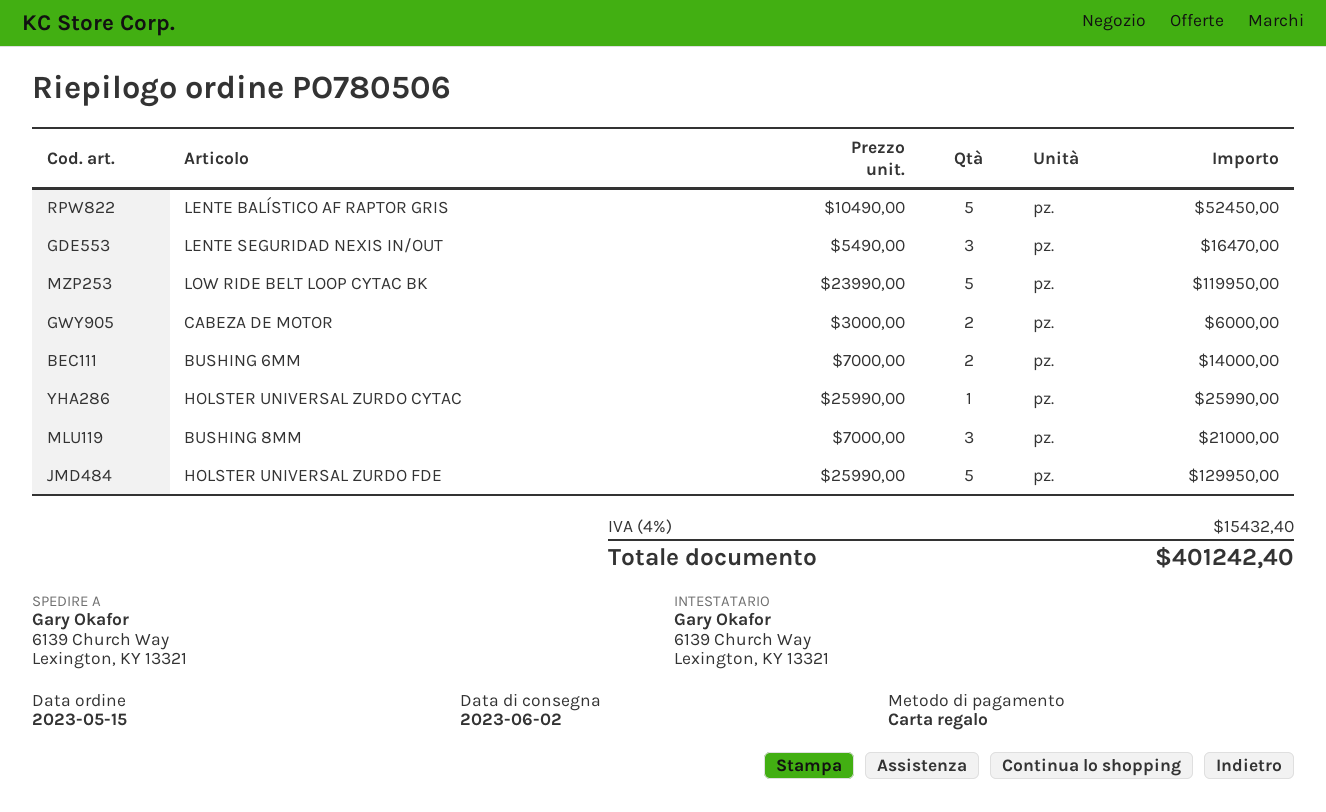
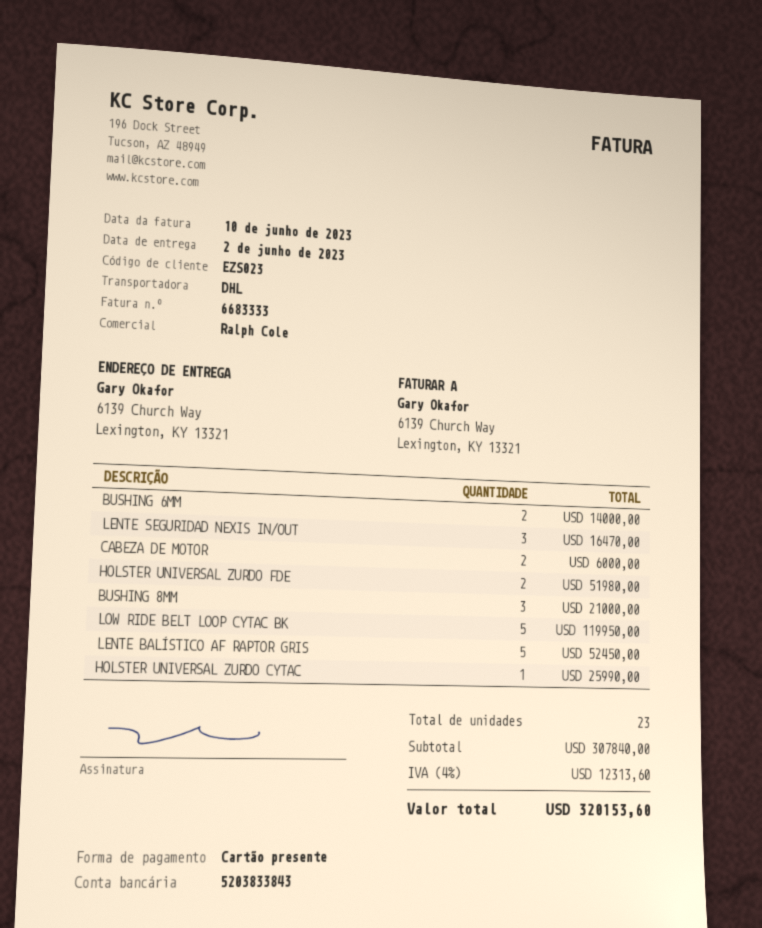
HOLSTER UNIVERSAL ZURDO FDE: 5 for 129950.00 -> 2 for 51980.00
tax: 4% = 15432.40 -> 4% = 12313.60
total: 401242.40 -> 320153.60

